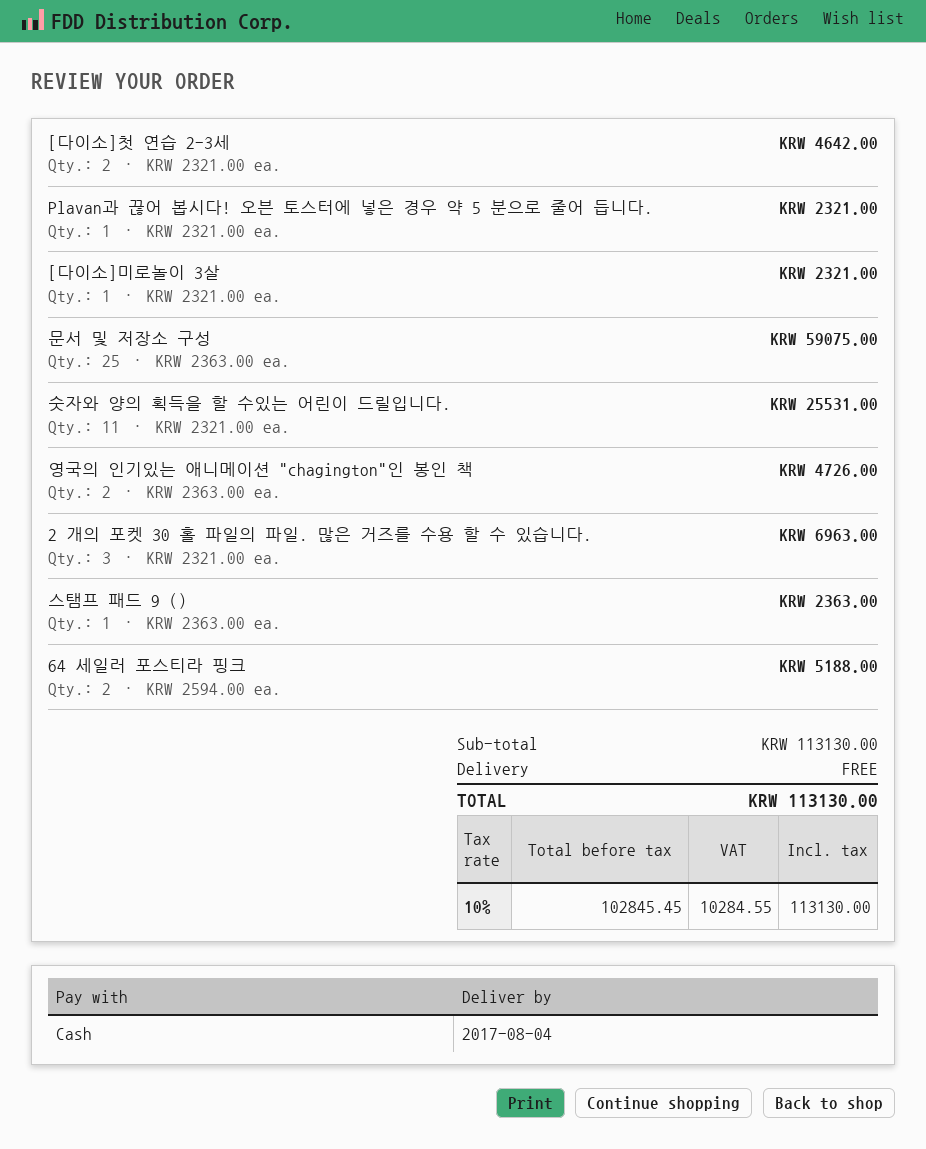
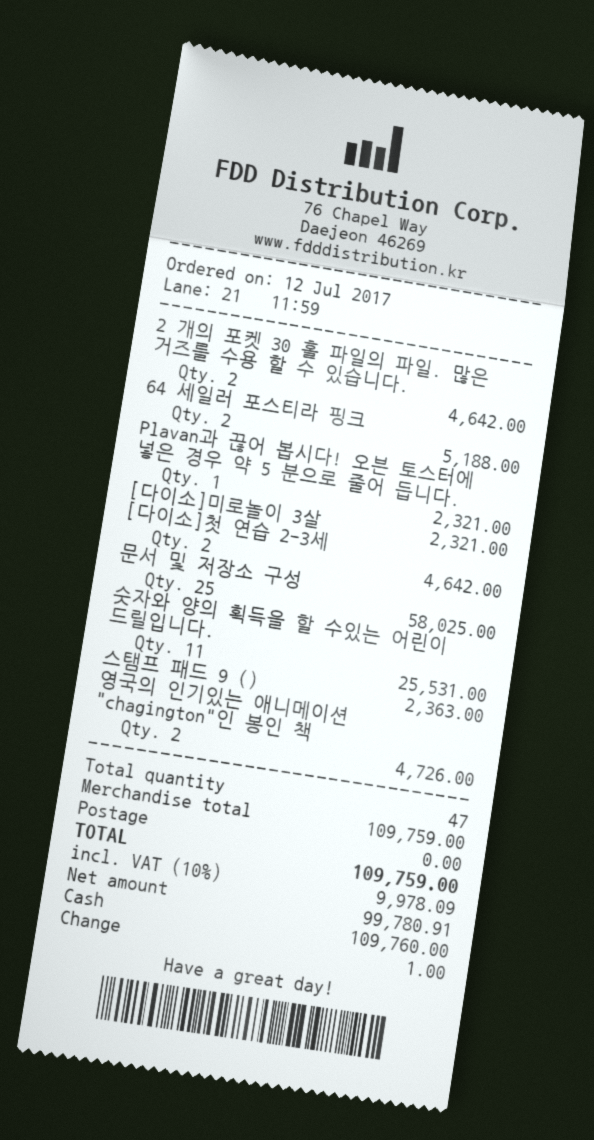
문서 및 저장소 구성: 25 for 59075.00 -> 25 for 58025.00
2 개의 포켓 30 홀 파일의 파일. 많은 거즈를 수용 할 수 있습니다.: 3 for 6963.00 -> 2 for 4642.00
subtotal: 113130.00 -> 109759.00
net: 102845.45 -> 99780.91
tax: 10% = 10284.55 -> 10% = 9978.09
total: 113130.00 -> 109759.00

